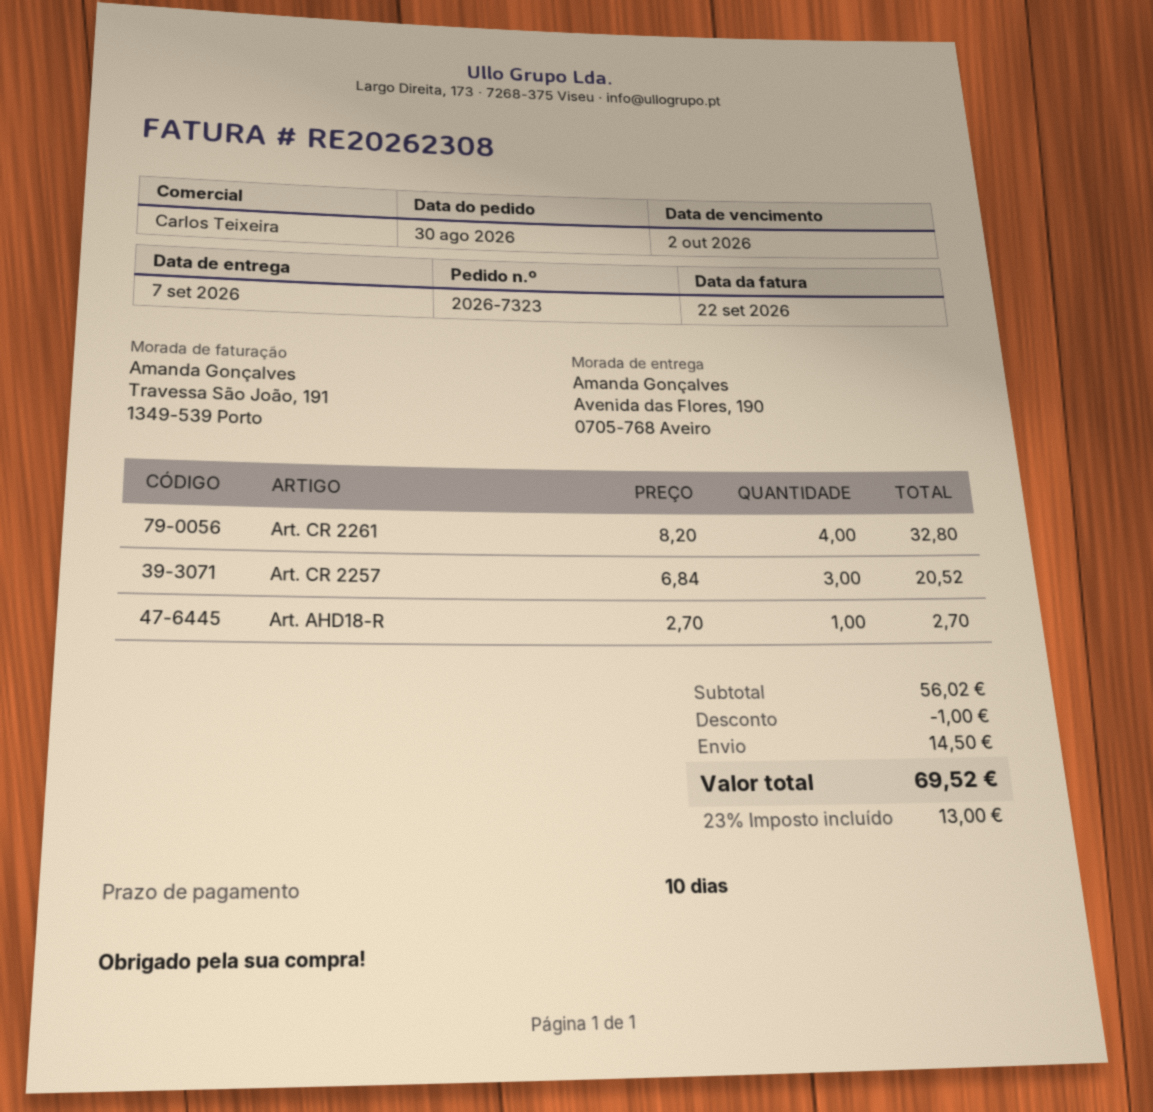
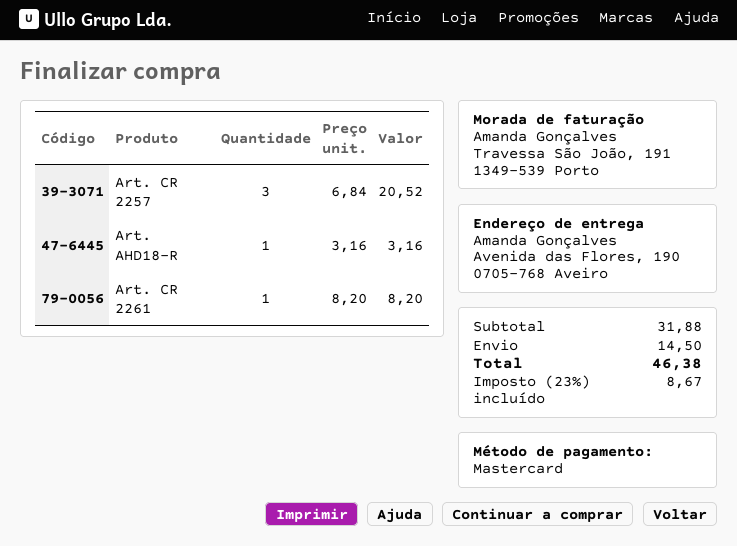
Art. CR 2261: 4 x 8.20 = 32.80 -> 1 x 8.20 = 8.20
Art. AHD18-R: 1 x 2.70 = 2.70 -> 1 x 3.16 = 3.16
subtotal: 56.02 -> 31.88
discount: 1.00 -> none
tax: 23% = 13.00 -> 23% = 8.67
total: 69.52 -> 46.38

